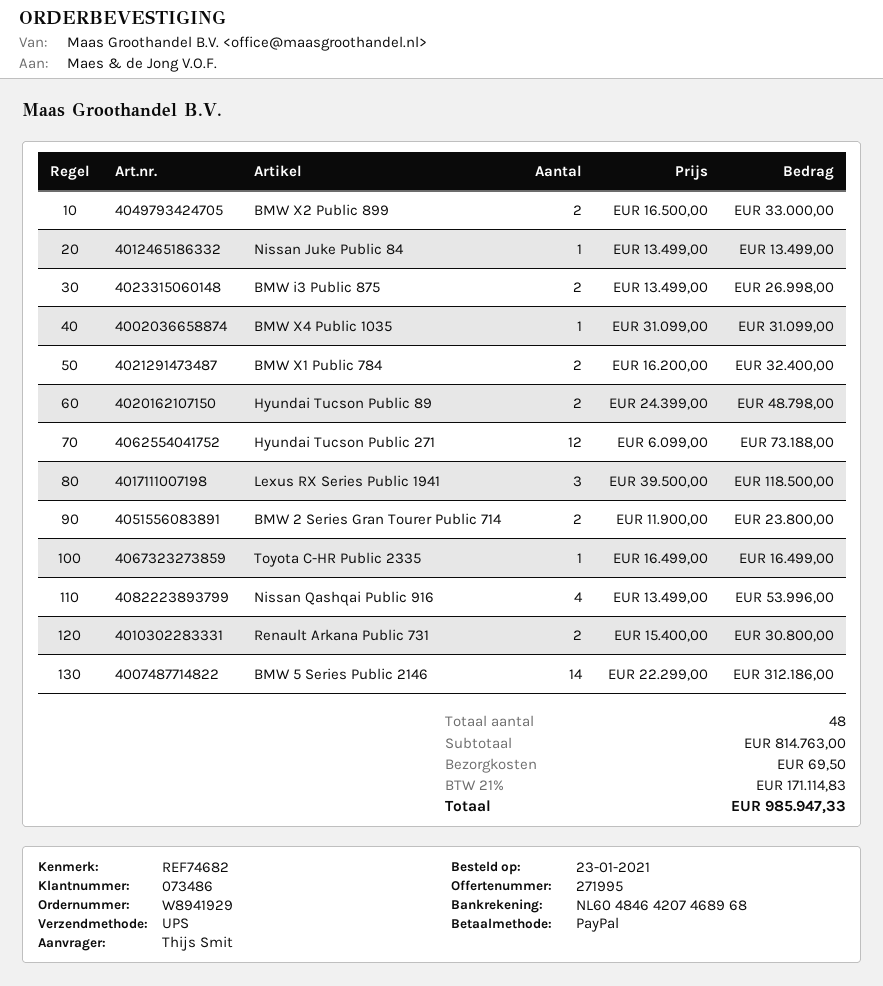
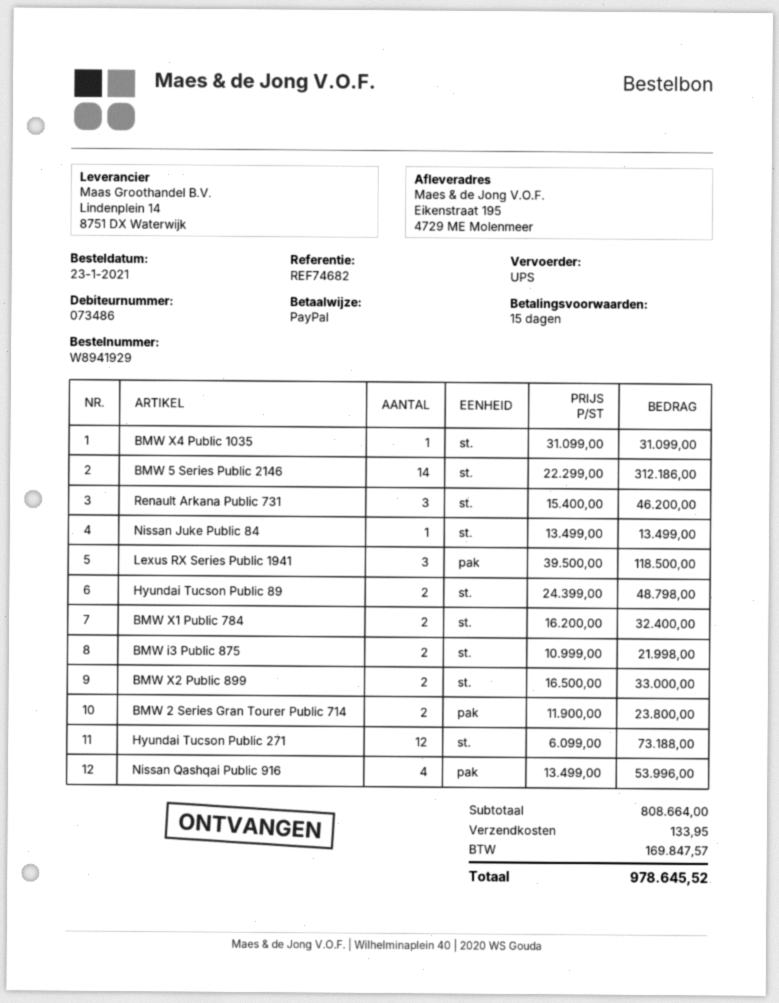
BMW i3 Public 875: 2 x 13499.00 = 26998.00 -> 2 x 10999.00 = 21998.00
Toyota C-HR Public 2335: 1 x 16499.00 = 16499.00 -> none
Renault Arkana Public 731: 2 x 15400.00 = 30800.00 -> 3 x 15400.00 = 46200.00
subtotal: 814763.00 -> 808664.00
shipping: 69.50 -> 133.95
tax: 171114.83 -> 169847.57
total: 985947.33 -> 978645.52

